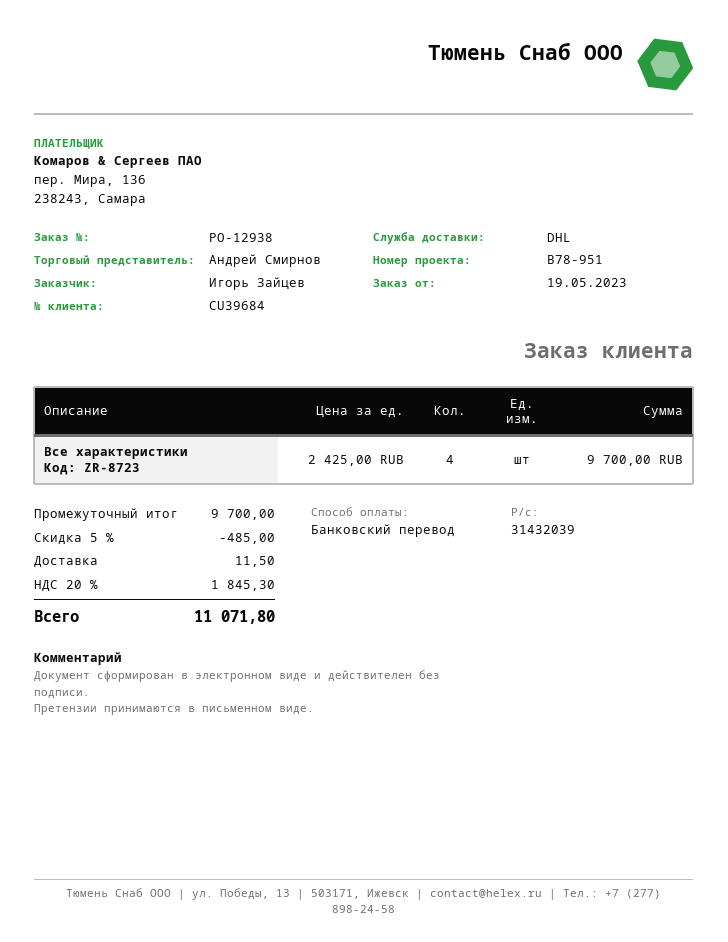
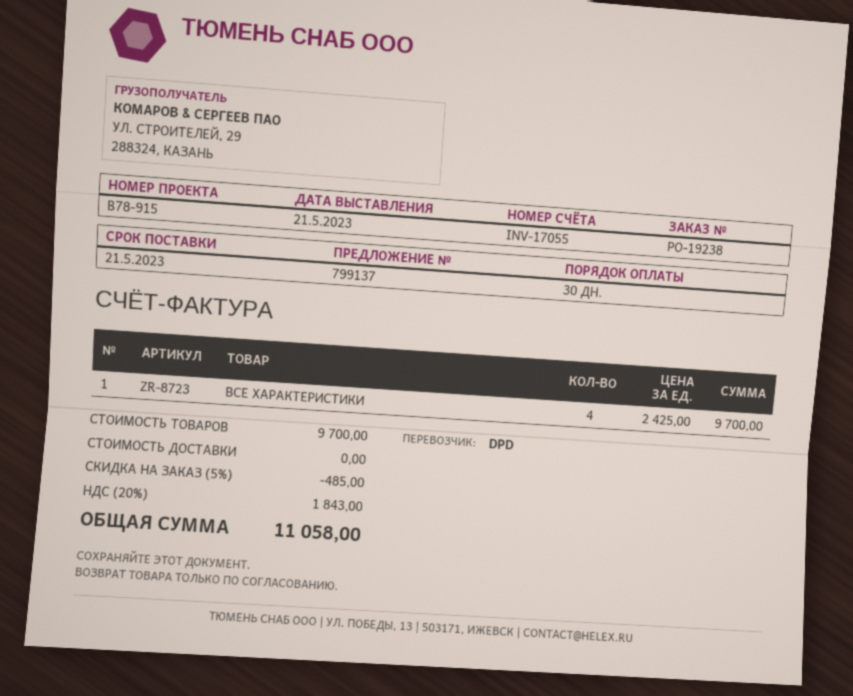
order number: PO-12938 -> PO-19238
reference: B78-951 -> B78-915
shipping method: DHL -> DPD
shipping: 11.50 -> 0.00
tax: 20% = 1845.30 -> 20% = 1843.00
total: 11071.80 -> 11058.00

